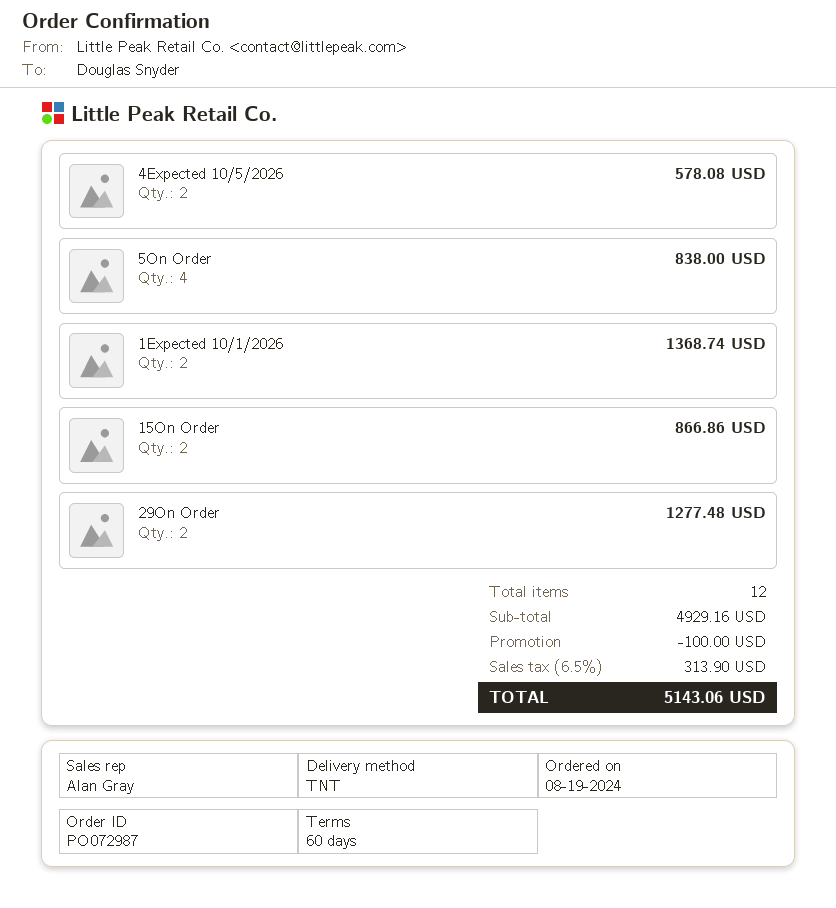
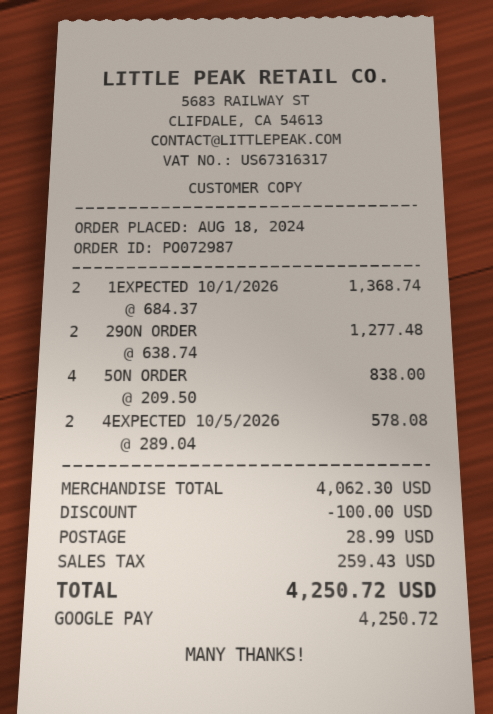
order date: 2024-08-19 -> 2024-08-18
15On Order: 2 for 866.86 -> none
subtotal: 4929.16 -> 4062.30
shipping: none -> 28.99
tax: 313.90 -> 259.43
total: 5143.06 -> 4250.72

